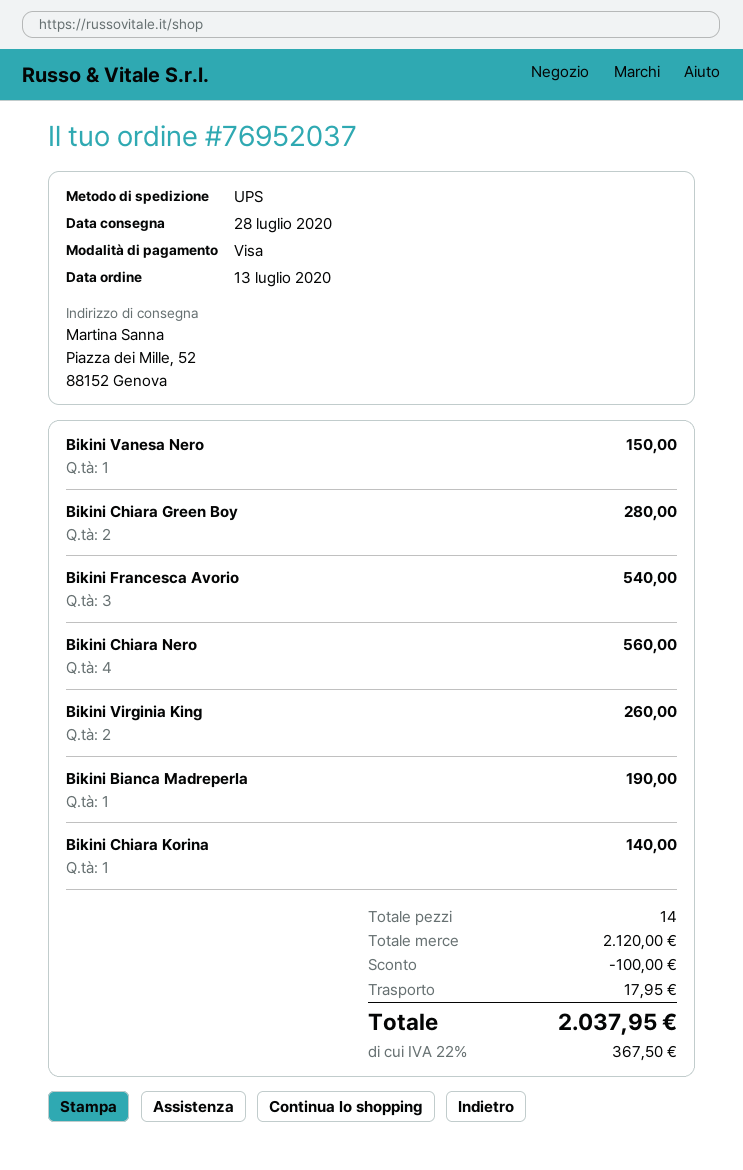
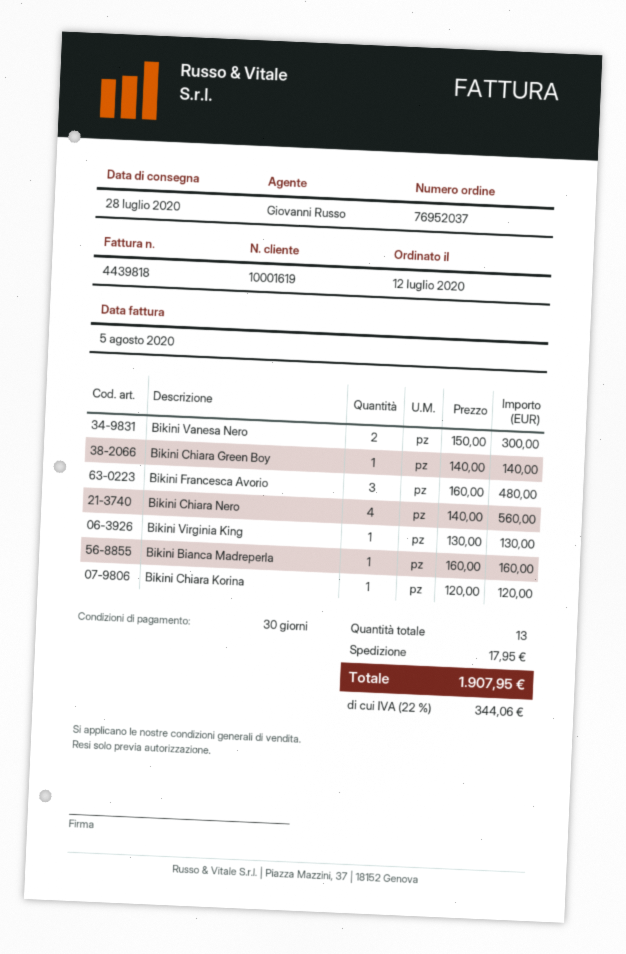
order date: 2020-07-13 -> 2020-07-12
Bikini Vanesa Nero: 1 for 150.00 -> 2 for 300.00
Bikini Chiara Green Boy: 2 for 280.00 -> 1 for 140.00
Bikini Francesca Avorio: 3 for 540.00 -> 3 for 480.00
Bikini Virginia King: 2 for 260.00 -> 1 for 130.00
Bikini Bianca Madreperla: 1 for 190.00 -> 1 for 160.00
Bikini Chiara Korina: 1 for 140.00 -> 1 for 120.00
total quantity: 14 -> 13
discount: 100.00 -> none
tax: 22% = 367.50 -> 22% = 344.06
total: 2037.95 -> 1907.95

